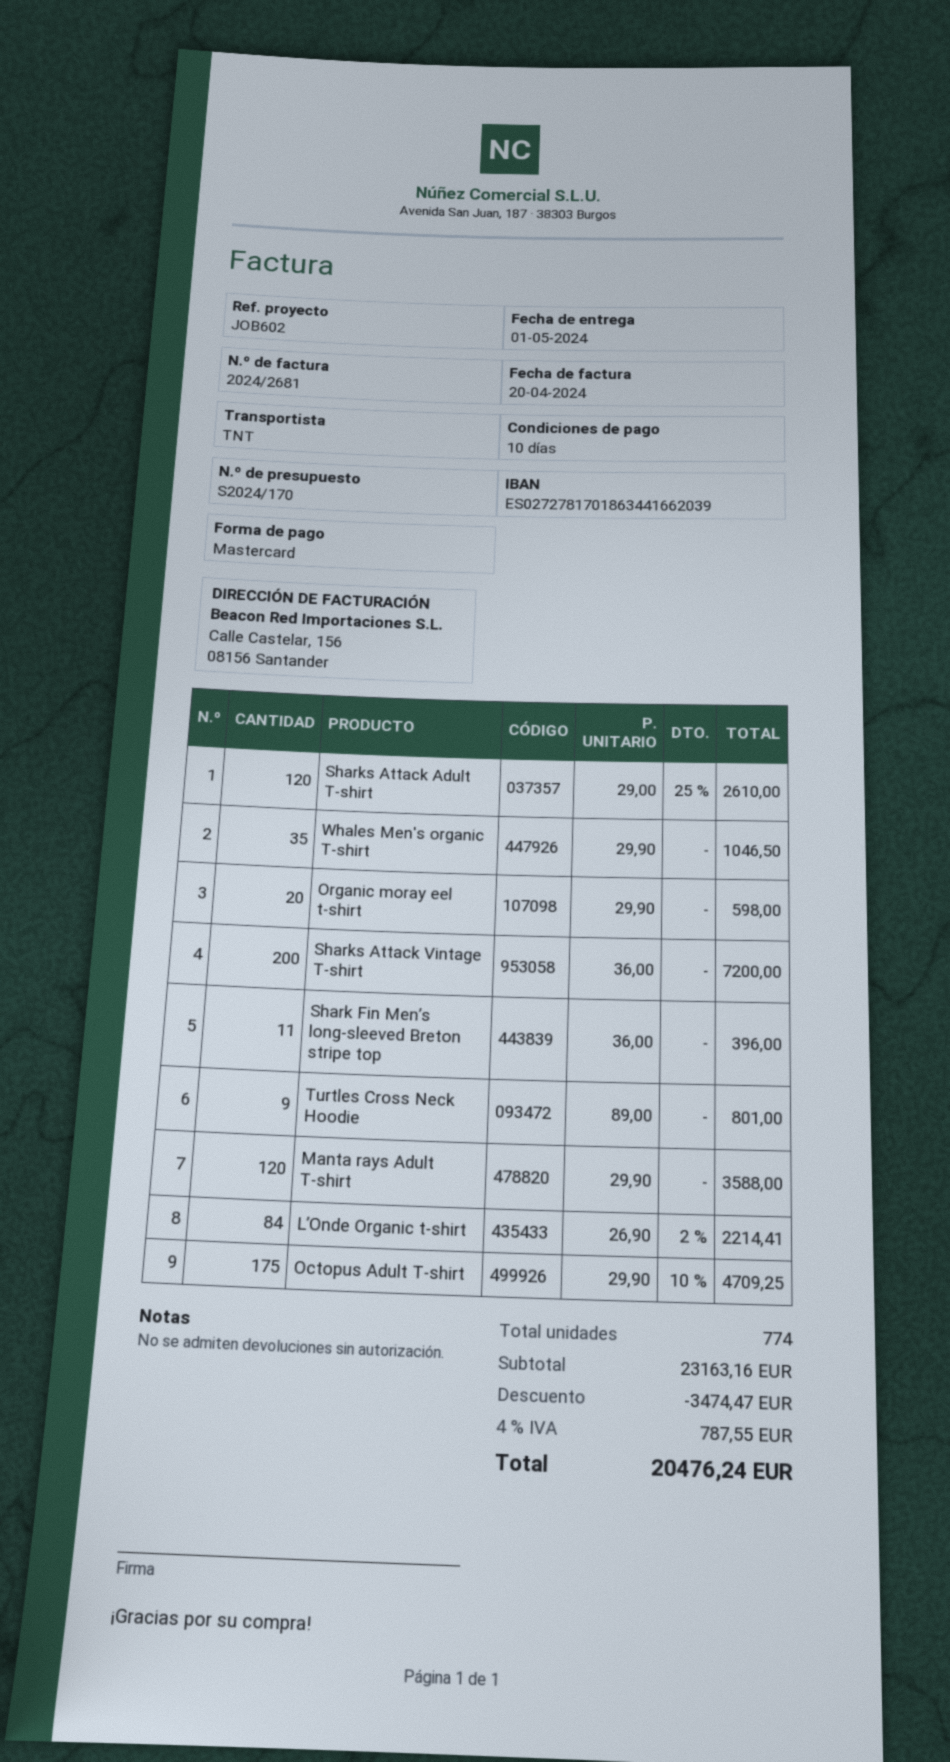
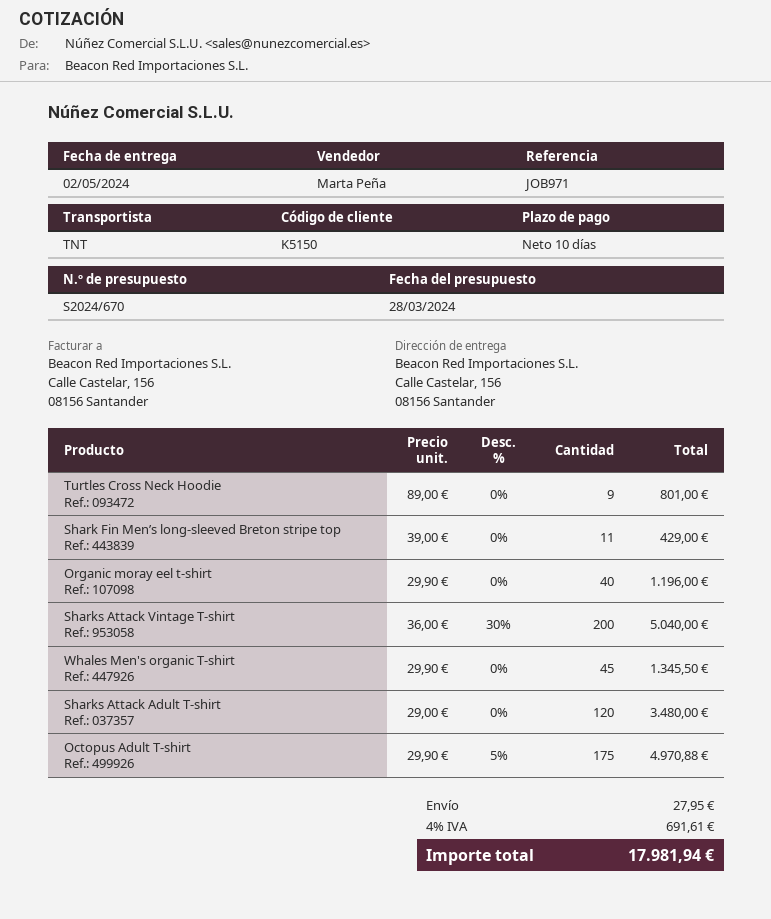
quote number: S2024/170 -> S2024/670
delivery date: 2024-05-01 -> 2024-05-02
reference: JOB602 -> JOB971
Sharks Attack Adult T-shirt: 120 x 29.00 - 25% = 2610.00 -> 120 x 29.00 = 3480.00
Whales Men's organic T-shirt: 35 x 29.90 = 1046.50 -> 45 x 29.90 = 1345.50
Organic moray eel t-shirt: 20 x 29.90 = 598.00 -> 40 x 29.90 = 1196.00
Sharks Attack Vintage T-shirt: 200 x 36.00 = 7200.00 -> 200 x 36.00 - 30% = 5040.00
Shark Fin Men’s long-sleeved Breton stripe top: 11 x 36.00 = 396.00 -> 11 x 39.00 = 429.00
Manta rays Adult T-shirt: 120 x 29.90 = 3588.00 -> none
L’Onde Organic t-shirt: 84 x 26.90 - 2% = 2214.41 -> none
Octopus Adult T-shirt: 175 x 29.90 - 10% = 4709.25 -> 175 x 29.90 - 5% = 4970.88
discount: 3474.47 -> none
shipping: none -> 27.95
tax: 4% = 787.55 -> 4% = 691.61
total: 20476.24 -> 17981.94

